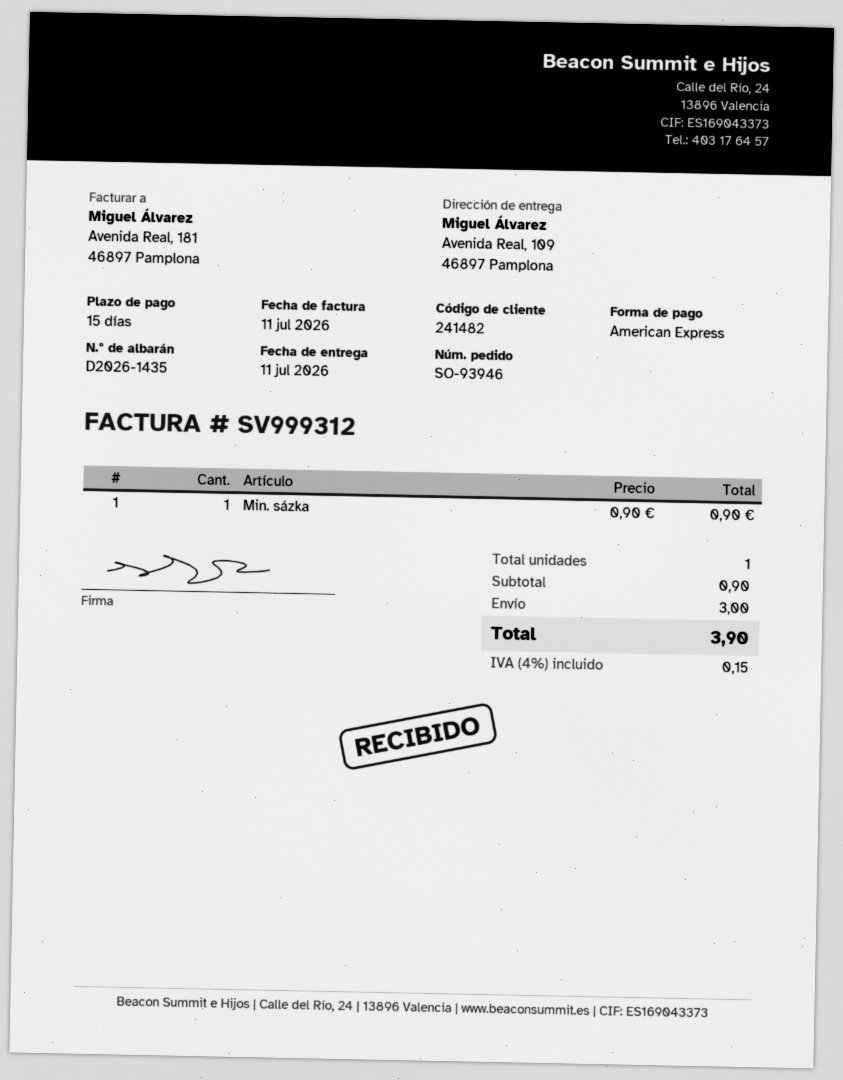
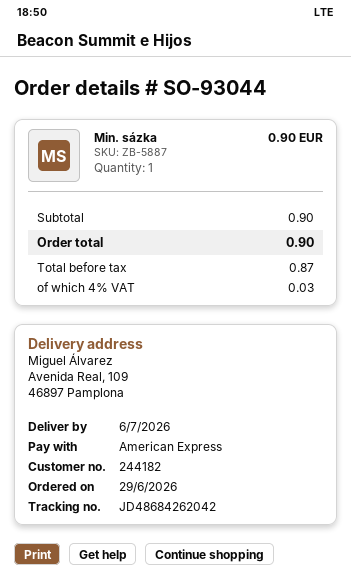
order number: SO-93946 -> SO-93044
delivery date: 2026-07-11 -> 2026-07-06
customer number: 241482 -> 244182
shipping: 3.00 -> none
tax: 4% = 0.15 -> 4% = 0.03
total: 3.90 -> 0.90

